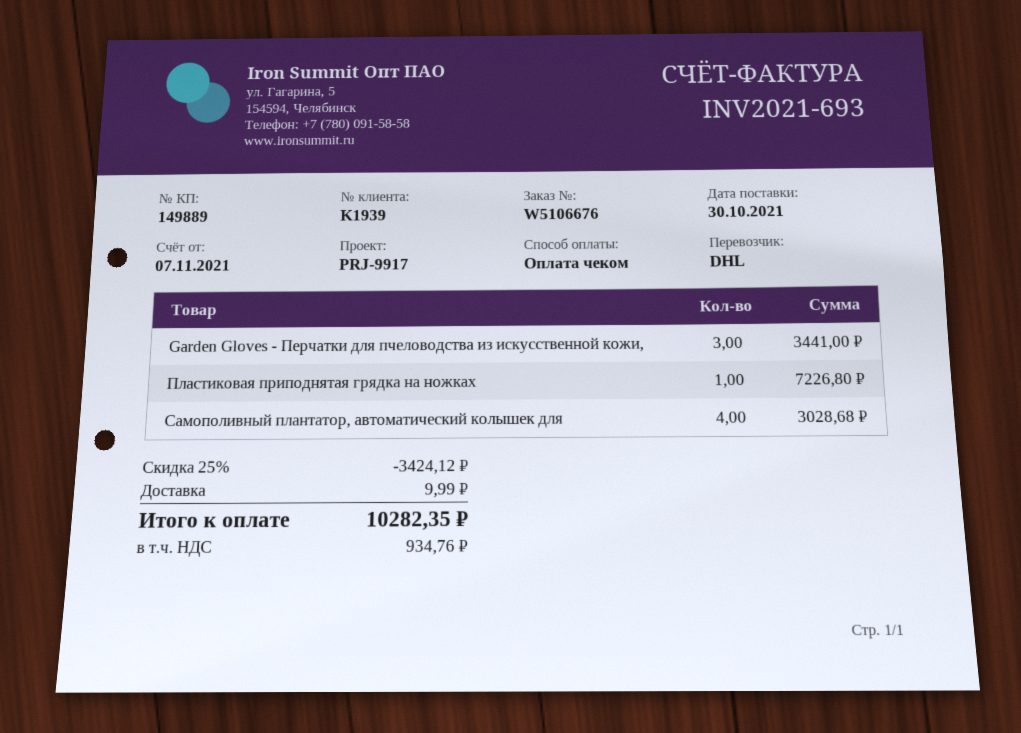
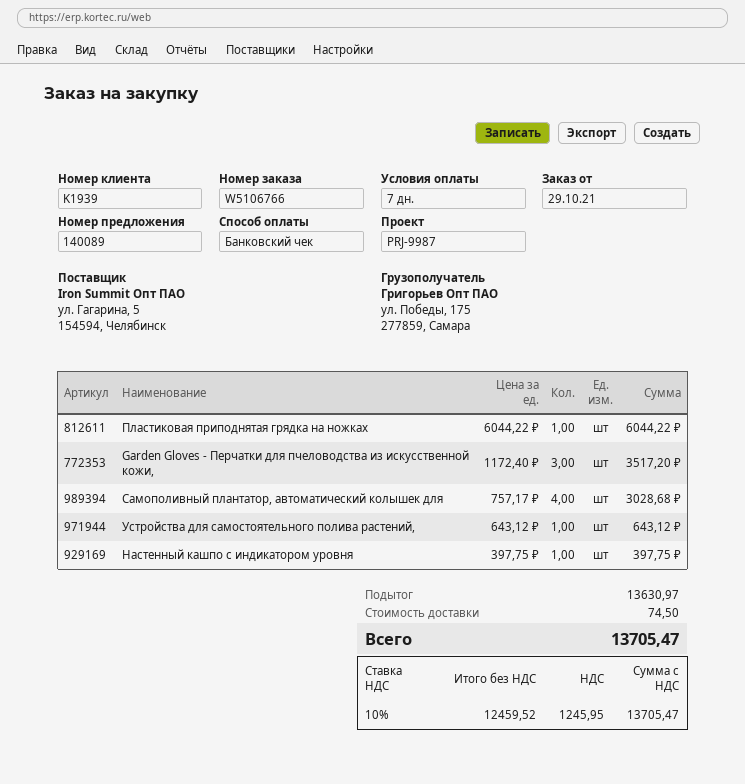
quote number: 149889 -> 140089
order number: W5106676 -> W5106766
reference: PRJ-9917 -> PRJ-9987
Garden Gloves - Перчатки для пчеловодства из искусственной кожи,: 3 for 3441.00 -> 3 for 3517.20
Пластиковая приподнятая грядка на ножках: 1 for 7226.80 -> 1 for 6044.22
Устройства для самостоятельного полива растений,: none -> 1 for 643.12
Настенный кашпо с индикатором уровня: none -> 1 for 397.75
discount: 25% = 3424.12 -> none
shipping: 9.99 -> 74.50
tax: 934.76 -> 1245.95
total: 10282.35 -> 13705.47

